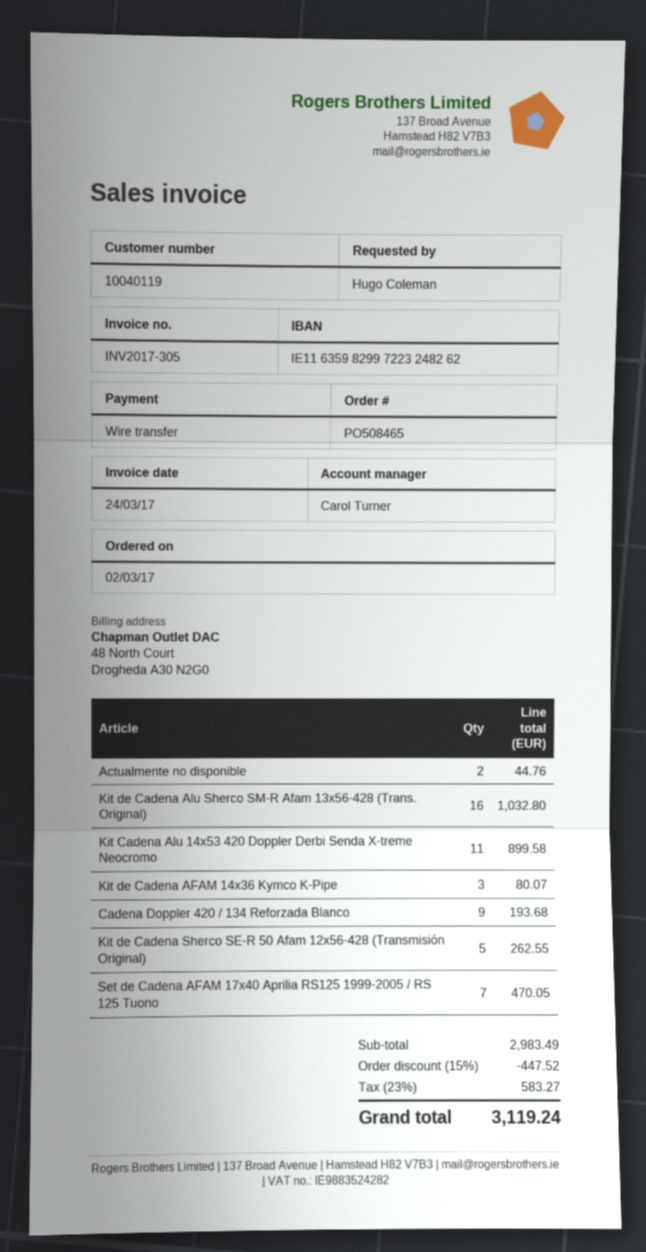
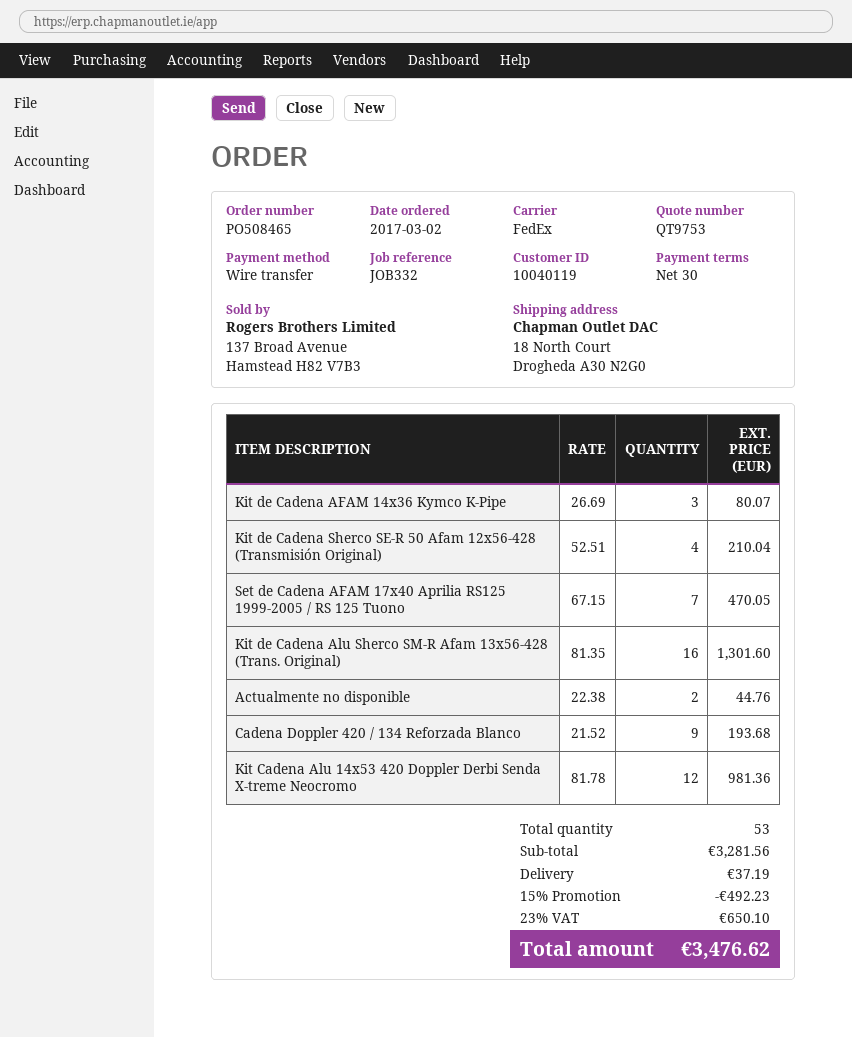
Kit de Cadena Alu Sherco SM-R Afam 13x56-428 (Trans. Original): 16 for 1032.80 -> 16 for 1301.60
Kit Cadena Alu 14x53 420 Doppler Derbi Senda X-treme Neocromo: 11 for 899.58 -> 12 for 981.36
Kit de Cadena Sherco SE-R 50 Afam 12x56-428 (Transmisión Original): 5 for 262.55 -> 4 for 210.04
subtotal: 2983.49 -> 3281.56
discount: 15% = 447.52 -> 15% = 492.23
shipping: none -> 37.19
tax: 23% = 583.27 -> 23% = 650.10
total: 3119.24 -> 3476.62

